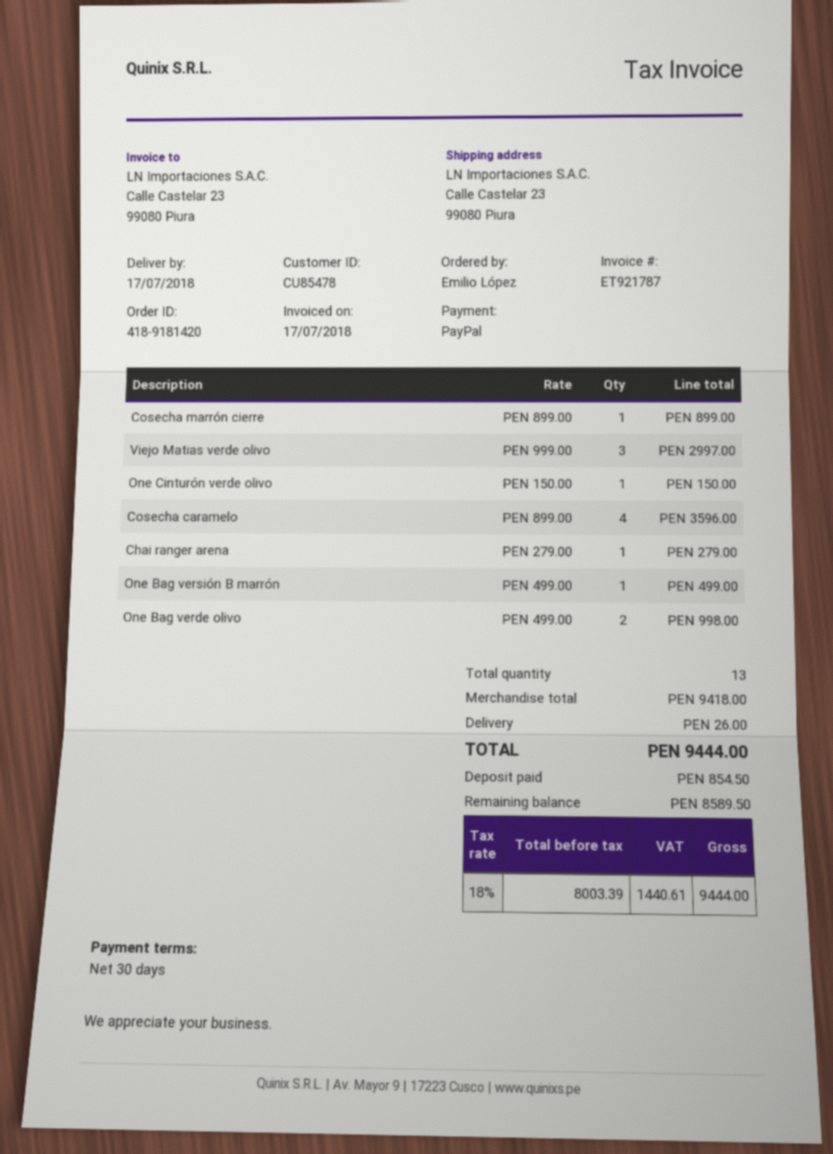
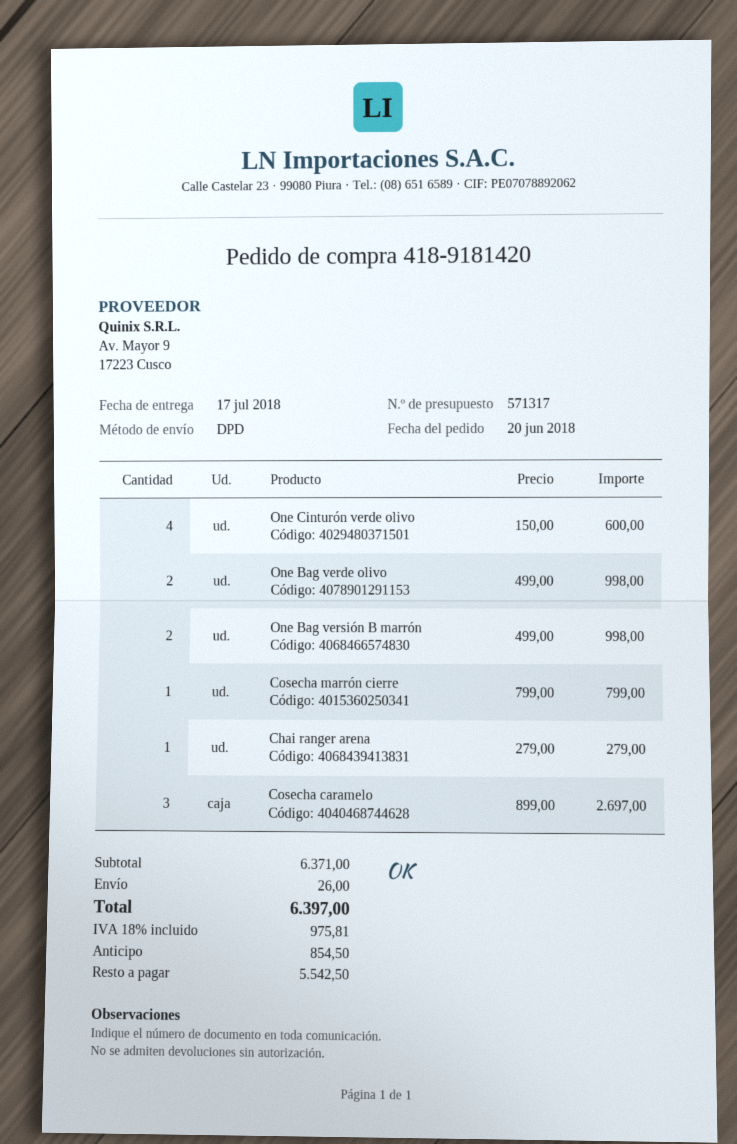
Cosecha marrón cierre: 1 x 899.00 = 899.00 -> 1 x 799.00 = 799.00
Viejo Matias verde olivo: 3 x 999.00 = 2997.00 -> none
One Cinturón verde olivo: 1 x 150.00 = 150.00 -> 4 x 150.00 = 600.00
Cosecha caramelo: 4 x 899.00 = 3596.00 -> 3 x 899.00 = 2697.00
One Bag versión B marrón: 1 x 499.00 = 499.00 -> 2 x 499.00 = 998.00
subtotal: 9418.00 -> 6371.00
tax: 18% = 1440.61 -> 18% = 975.81
total: 9444.00 -> 6397.00
balance: 8589.50 -> 5542.50

